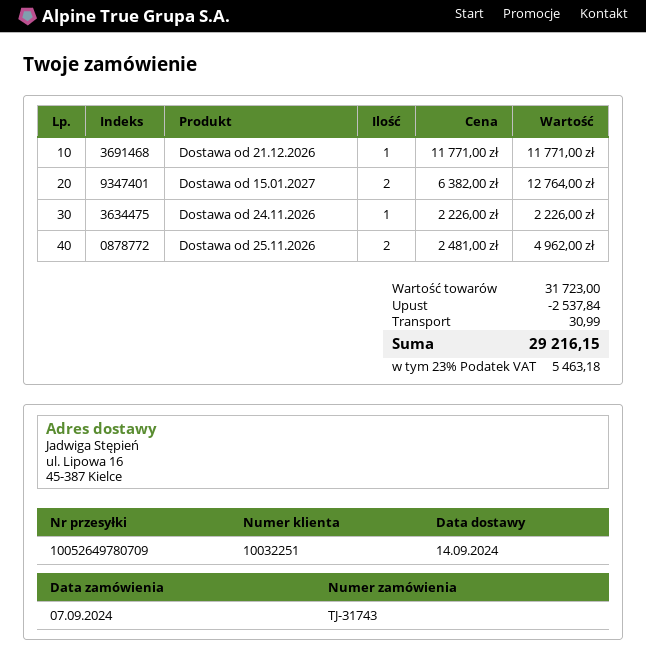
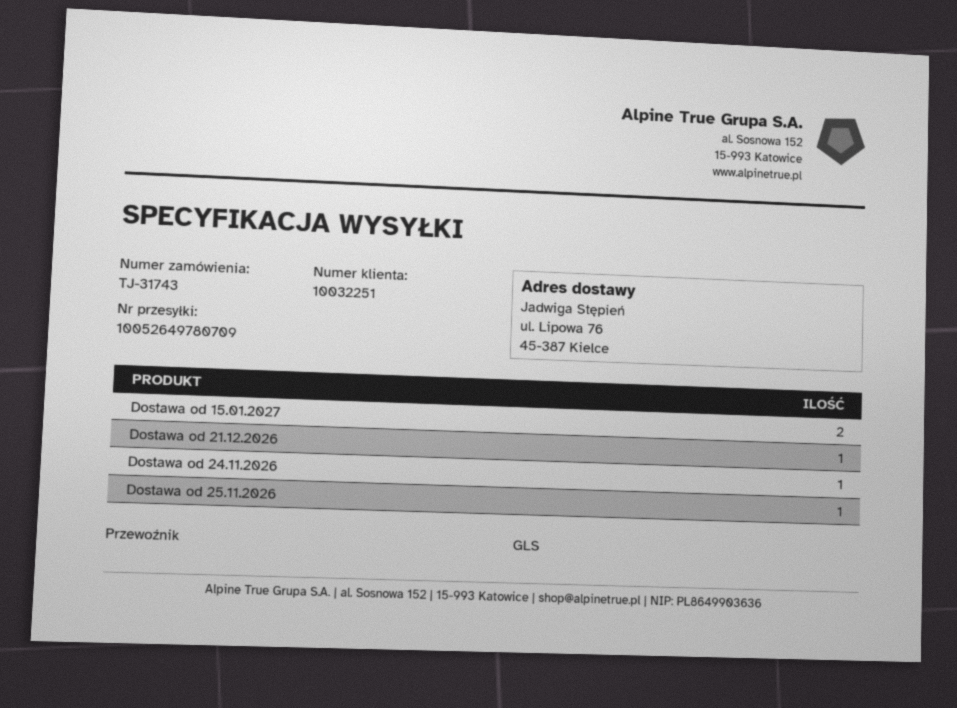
ship to: ul. Lipowa 16, 45-387 Kielce -> ul. Lipowa 76, 45-387 Kielce
Dostawa od 25.11.2026: 2 -> 1

